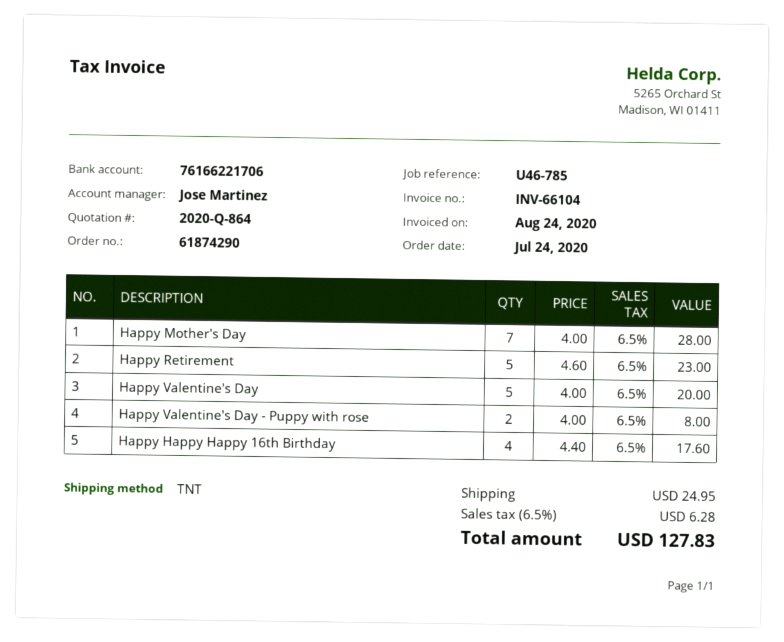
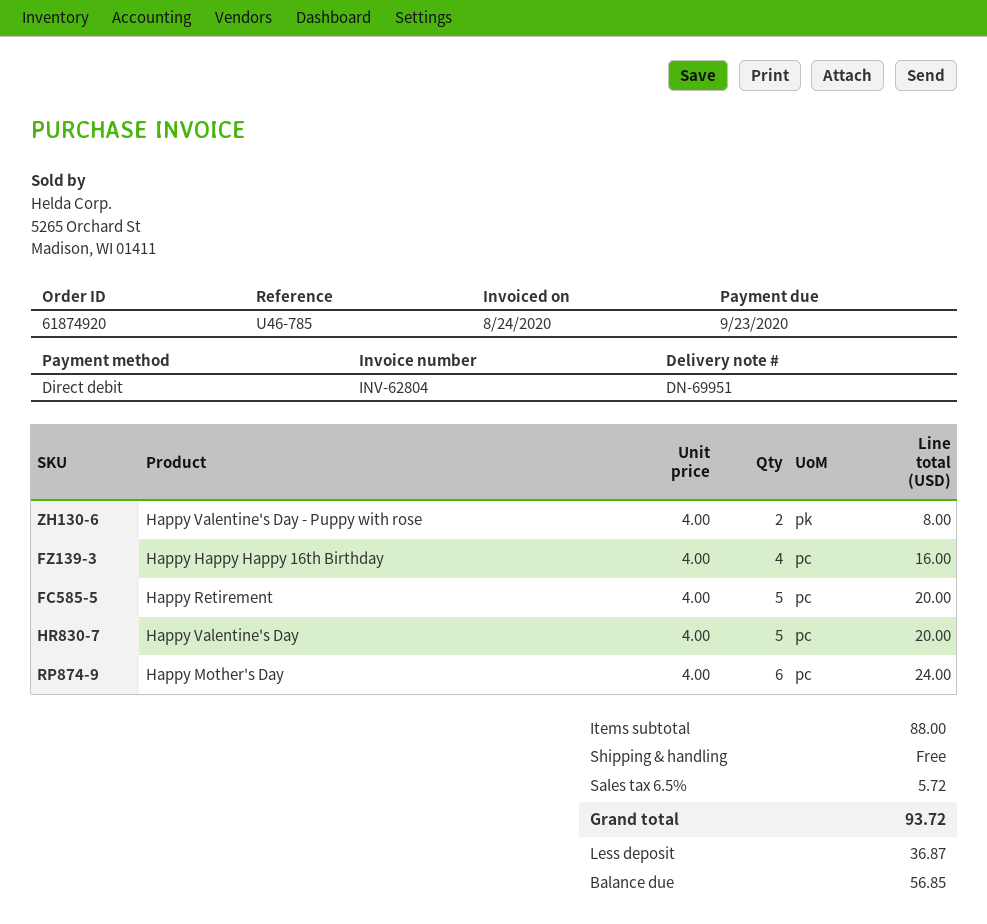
order number: 61874290 -> 61874920
invoice number: INV-66104 -> INV-62804
Happy Mother's Day: 7 x 4.00 = 28.00 -> 6 x 4.00 = 24.00
Happy Retirement: 5 x 4.60 = 23.00 -> 5 x 4.00 = 20.00
Happy Happy Happy 16th Birthday: 4 x 4.40 = 17.60 -> 4 x 4.00 = 16.00
shipping: 24.95 -> 0.00
tax: 6.5% = 6.28 -> 6.5% = 5.72
total: 127.83 -> 93.72

